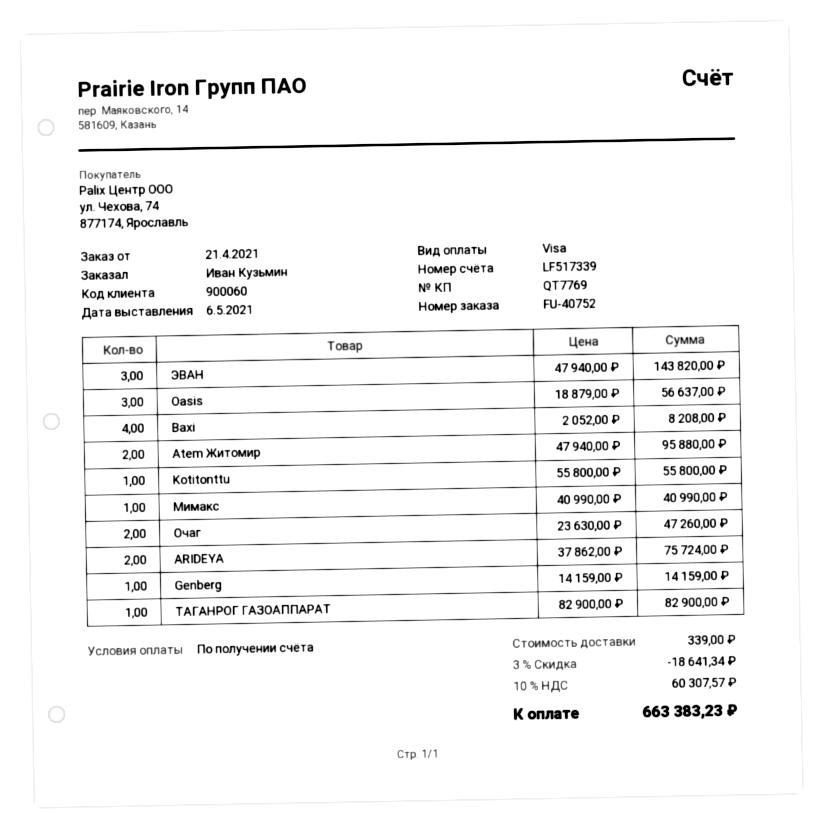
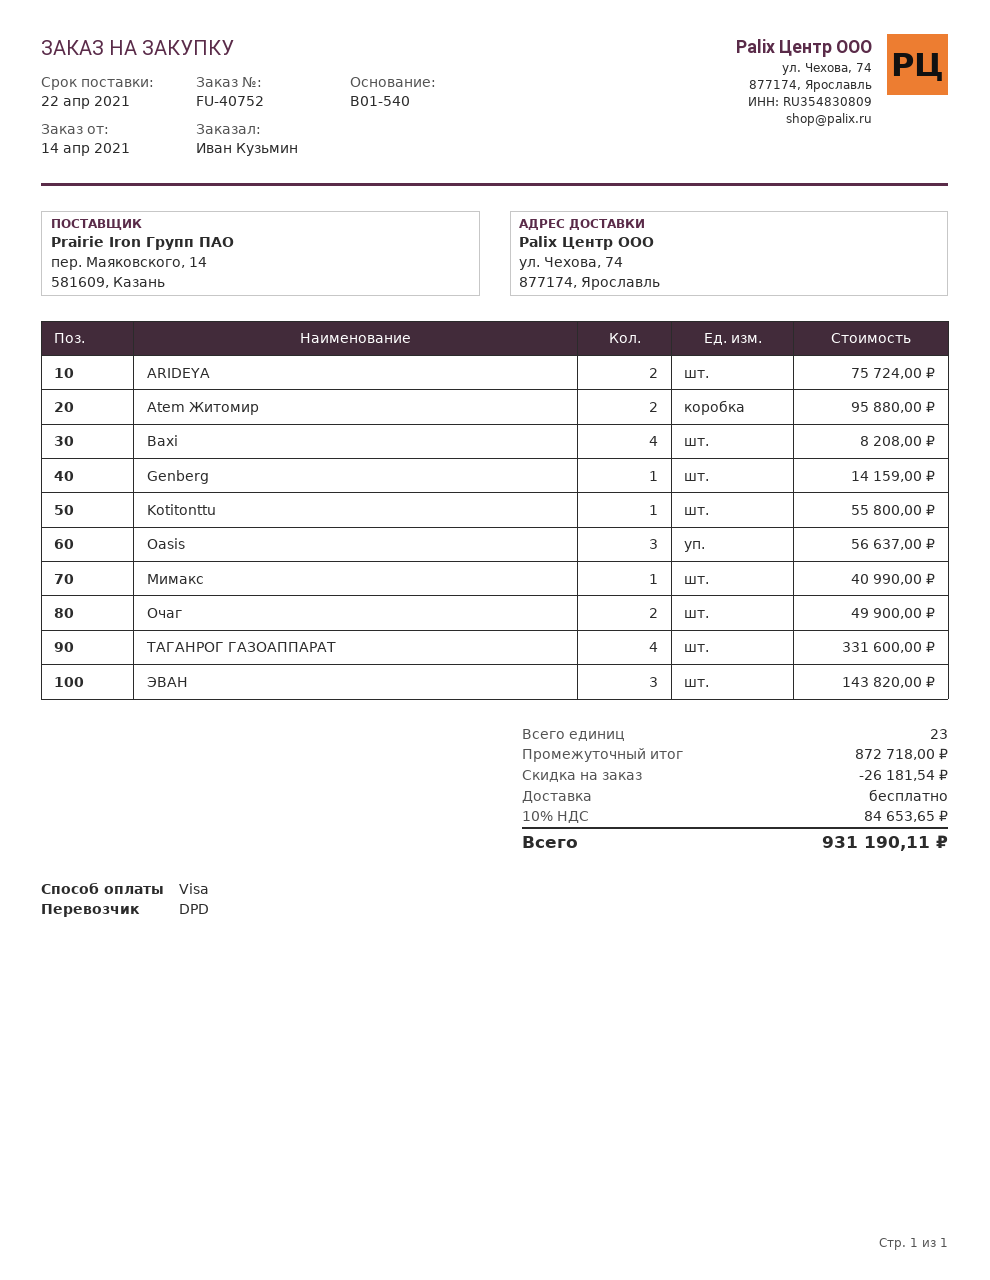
order date: 2021-04-21 -> 2021-04-14
Очаг: 2 for 47260.00 -> 2 for 49900.00
ТАГАНРОГ ГАЗОАППАРАТ: 1 for 82900.00 -> 4 for 331600.00
discount: 18641.34 -> 26181.54
shipping: 339.00 -> 0.00
tax: 10% = 60307.57 -> 10% = 84653.65
total: 663383.23 -> 931190.11

